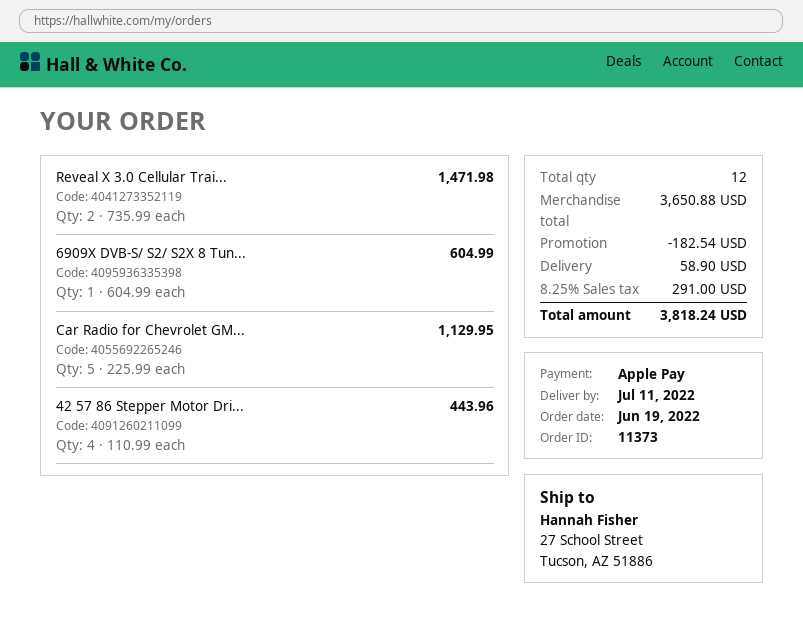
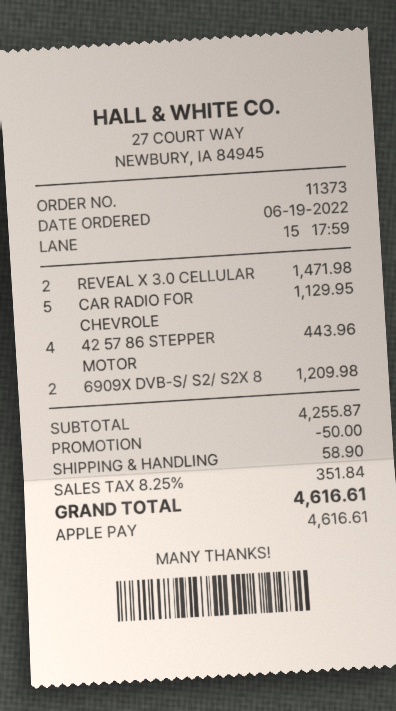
6909X DVB-S/ S2/ S2X 8 Tun...: 1 for 604.99 -> 2 for 1209.98
subtotal: 3650.88 -> 4255.87
discount: 182.54 -> 50.00
tax: 8.25% = 291.00 -> 8.25% = 351.84
total: 3818.24 -> 4616.61

